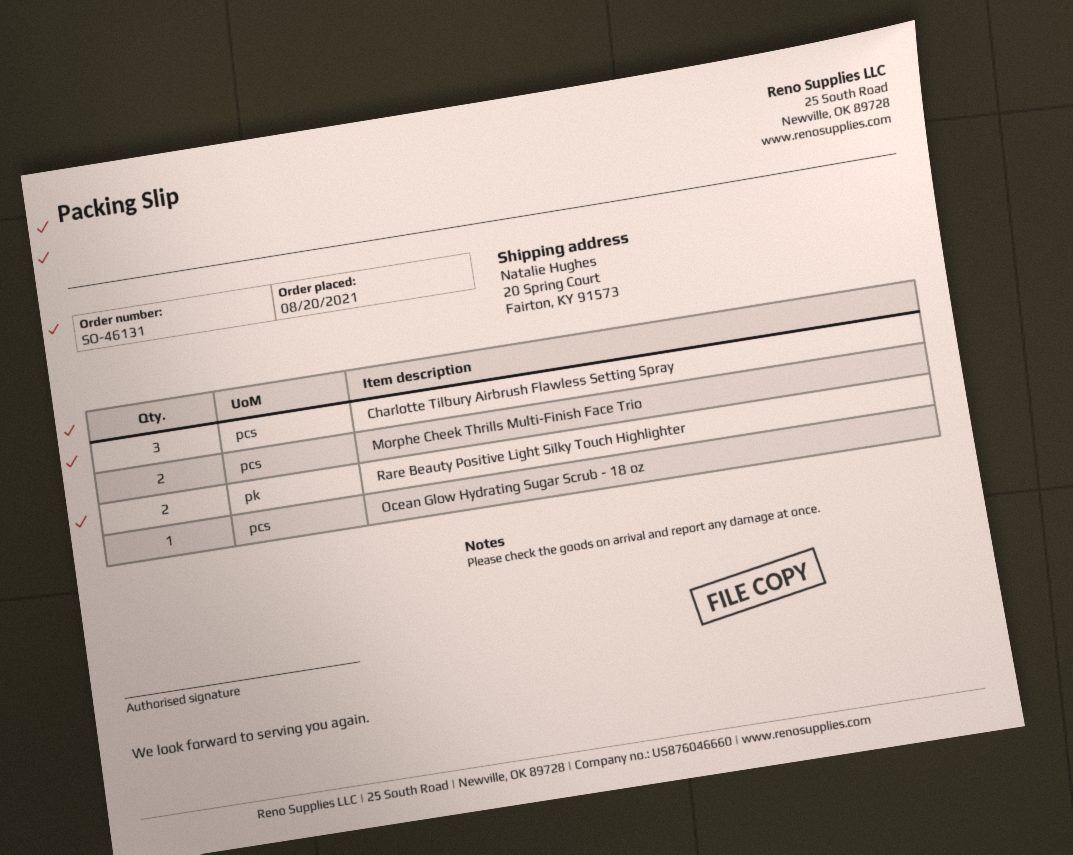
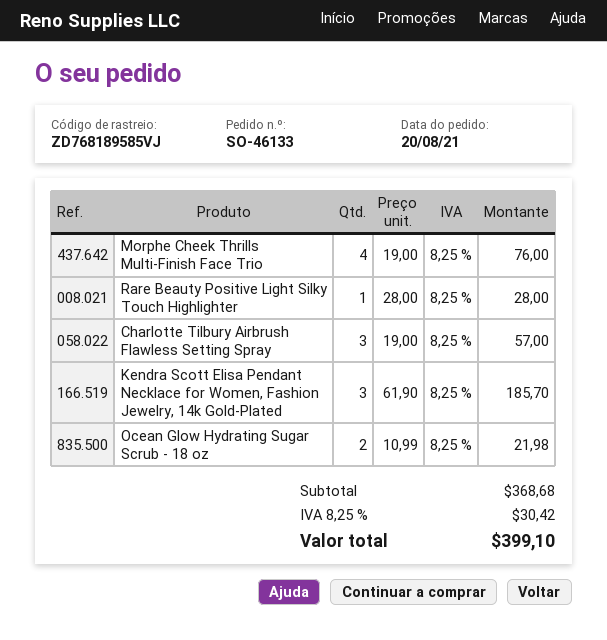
order number: SO-46131 -> SO-46133
Morphe Cheek Thrills Multi-Finish Face Trio: 2 -> 4
Rare Beauty Positive Light Silky Touch Highlighter: 2 -> 1
Ocean Glow Hydrating Sugar Scrub - 18 oz: 1 -> 2
Kendra Scott Elisa Pendant Necklace for Women, Fashion Jewelry, 14k Gold-Plated: none -> 3

